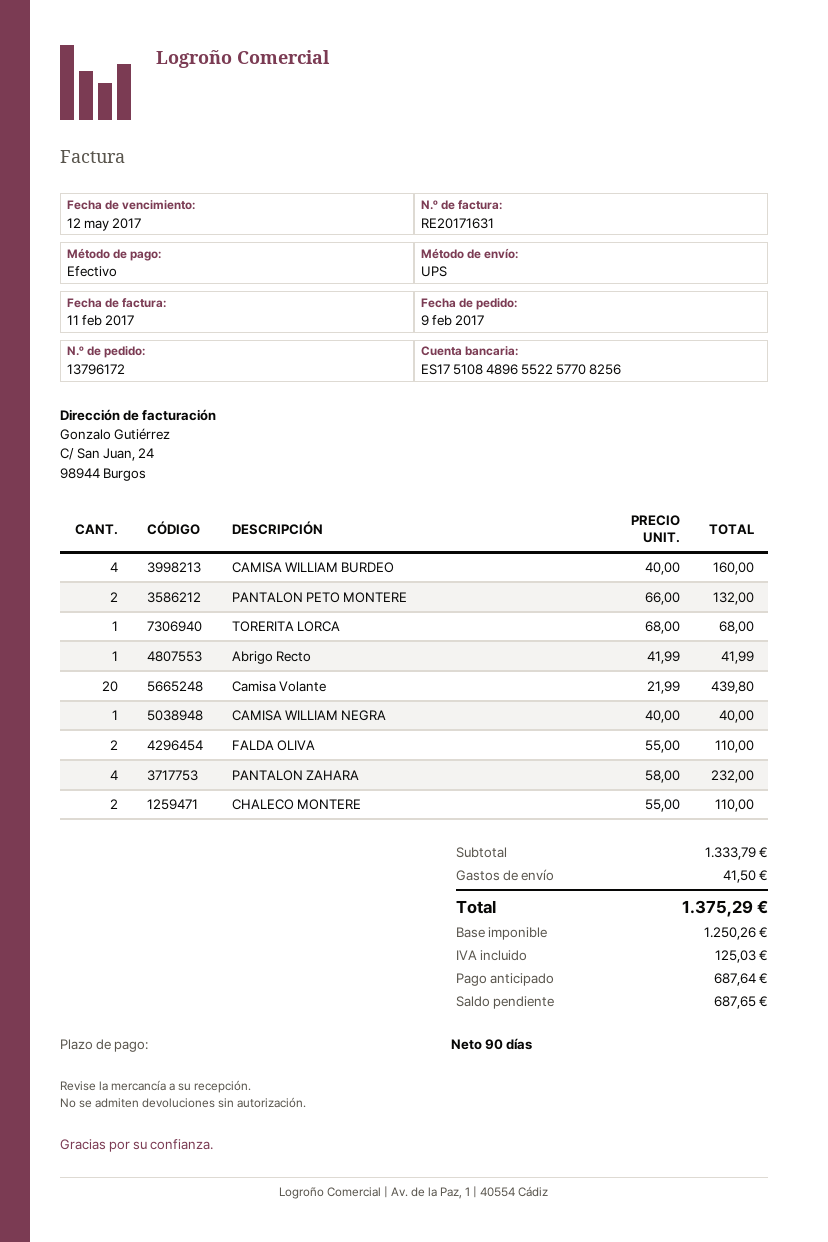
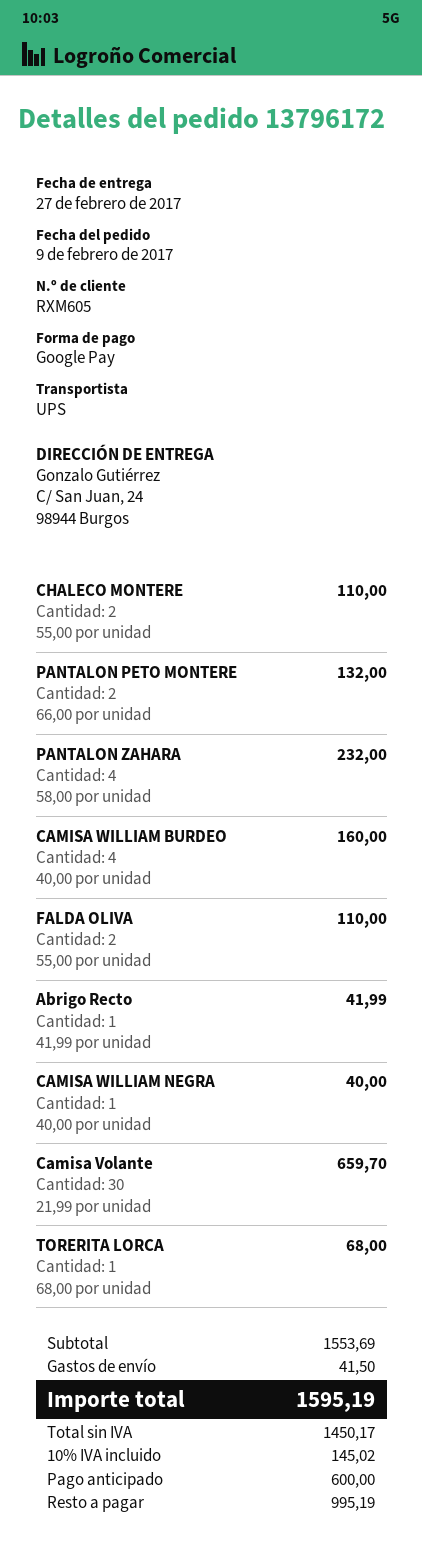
payment method: cash -> Google Pay
Camisa Volante: 20 x 21.99 = 439.80 -> 30 x 21.99 = 659.70
subtotal: 1333.79 -> 1553.69
net: 1250.26 -> 1450.17
tax: 125.03 -> 145.02
total: 1375.29 -> 1595.19
deposit: 687.64 -> 600.00
balance: 687.65 -> 995.19

